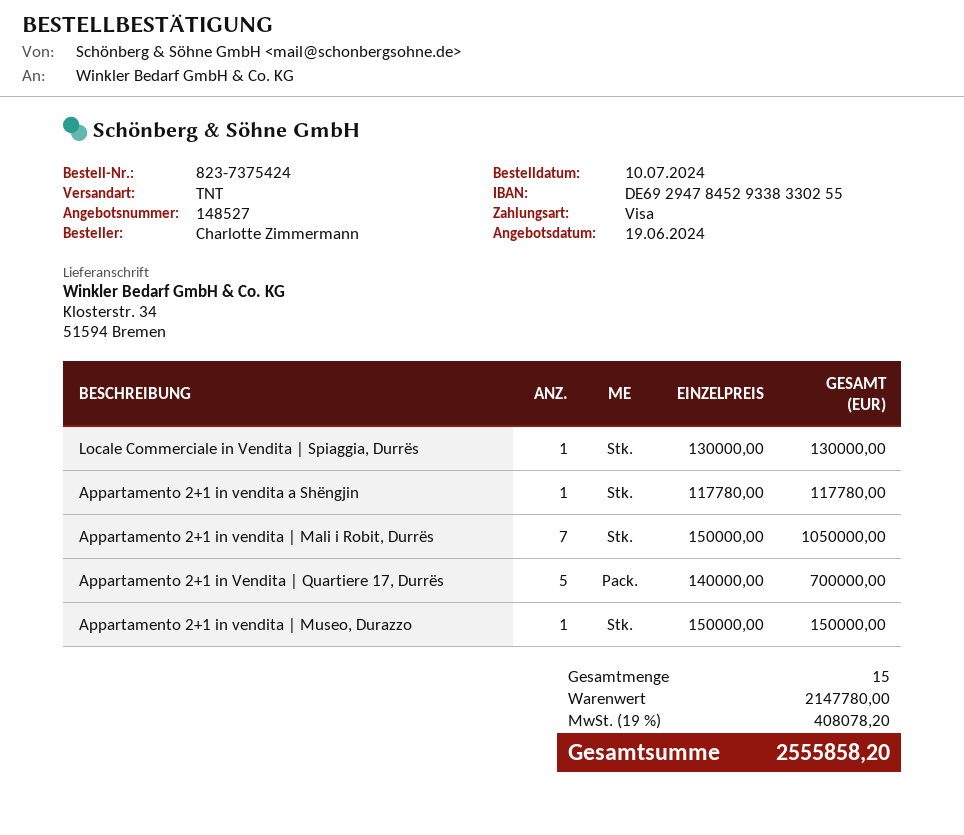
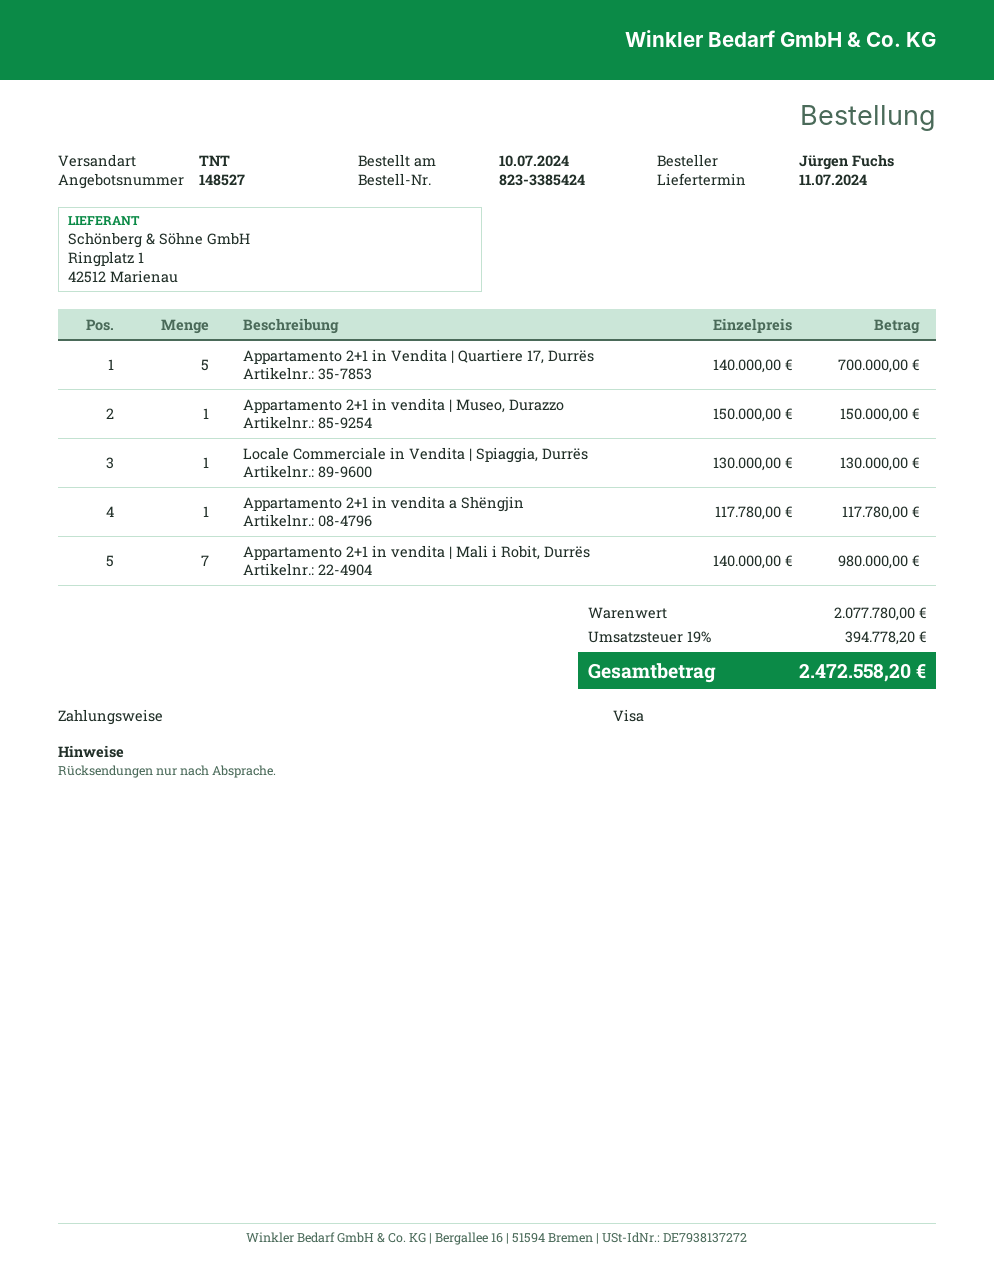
order number: 823-7375424 -> 823-3385424
ordered by: Charlotte Zimmermann -> Jürgen Fuchs
Appartamento 2+1 in vendita | Mali i Robit, Durrës: 7 x 150000.00 = 1050000.00 -> 7 x 140000.00 = 980000.00
subtotal: 2147780.00 -> 2077780.00
tax: 19% = 408078.20 -> 19% = 394778.20
total: 2555858.20 -> 2472558.20

